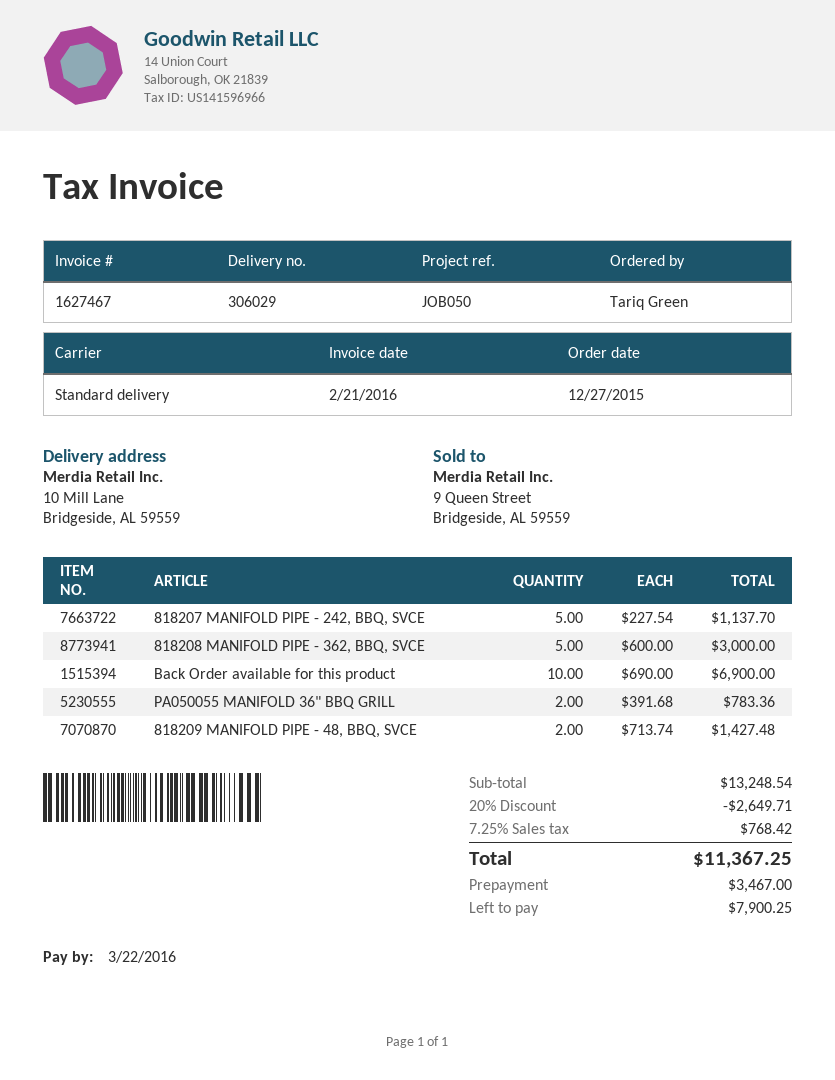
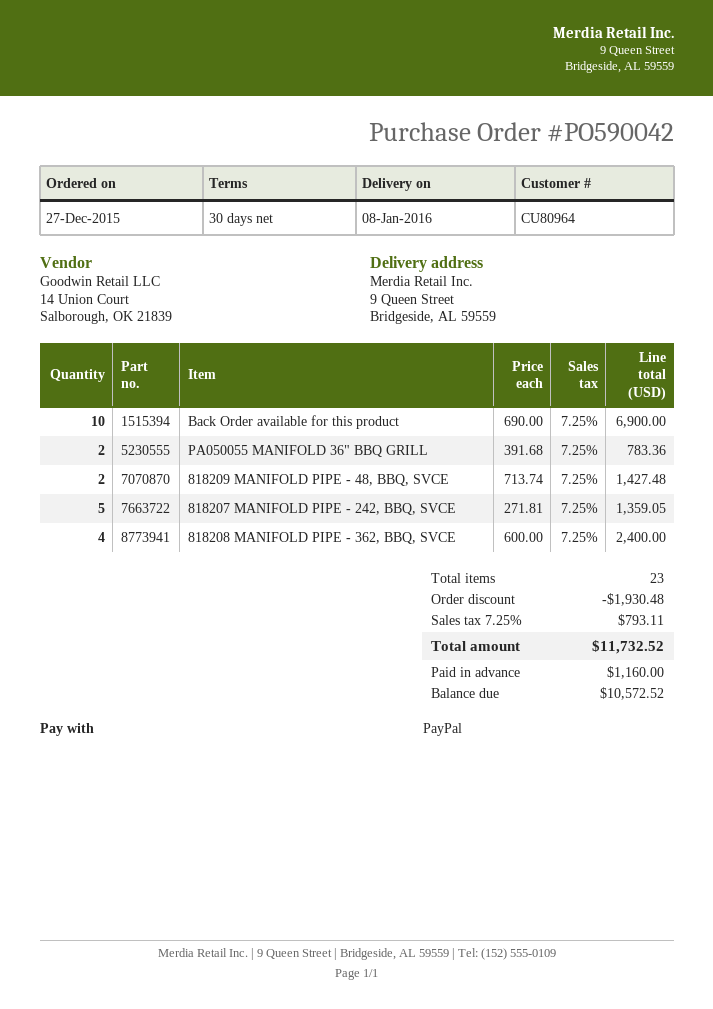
ship to: 10 Mill Lane, Bridgeside, AL 59559 -> 9 Queen Street, Bridgeside, AL 59559
818207 MANIFOLD PIPE - 242, BBQ, SVCE: 5 x 227.54 = 1137.70 -> 5 x 271.81 = 1359.05
818208 MANIFOLD PIPE - 362, BBQ, SVCE: 5 x 600.00 = 3000.00 -> 4 x 600.00 = 2400.00
discount: 2649.71 -> 1930.48
tax: 7.25% = 768.42 -> 7.25% = 793.11
total: 11367.25 -> 11732.52
deposit: 3467.00 -> 1160.00
balance: 7900.25 -> 10572.52

